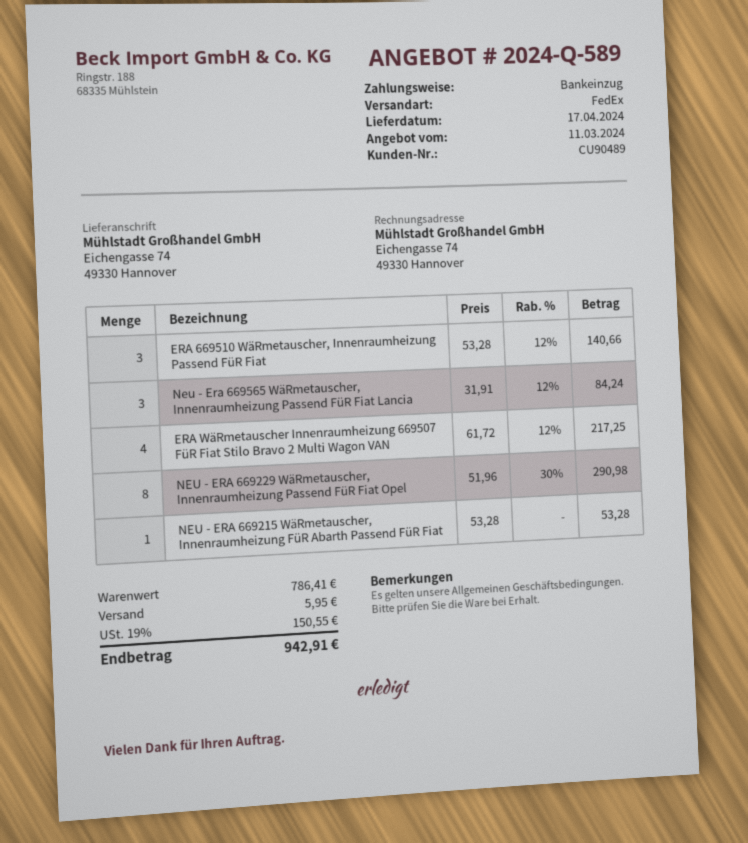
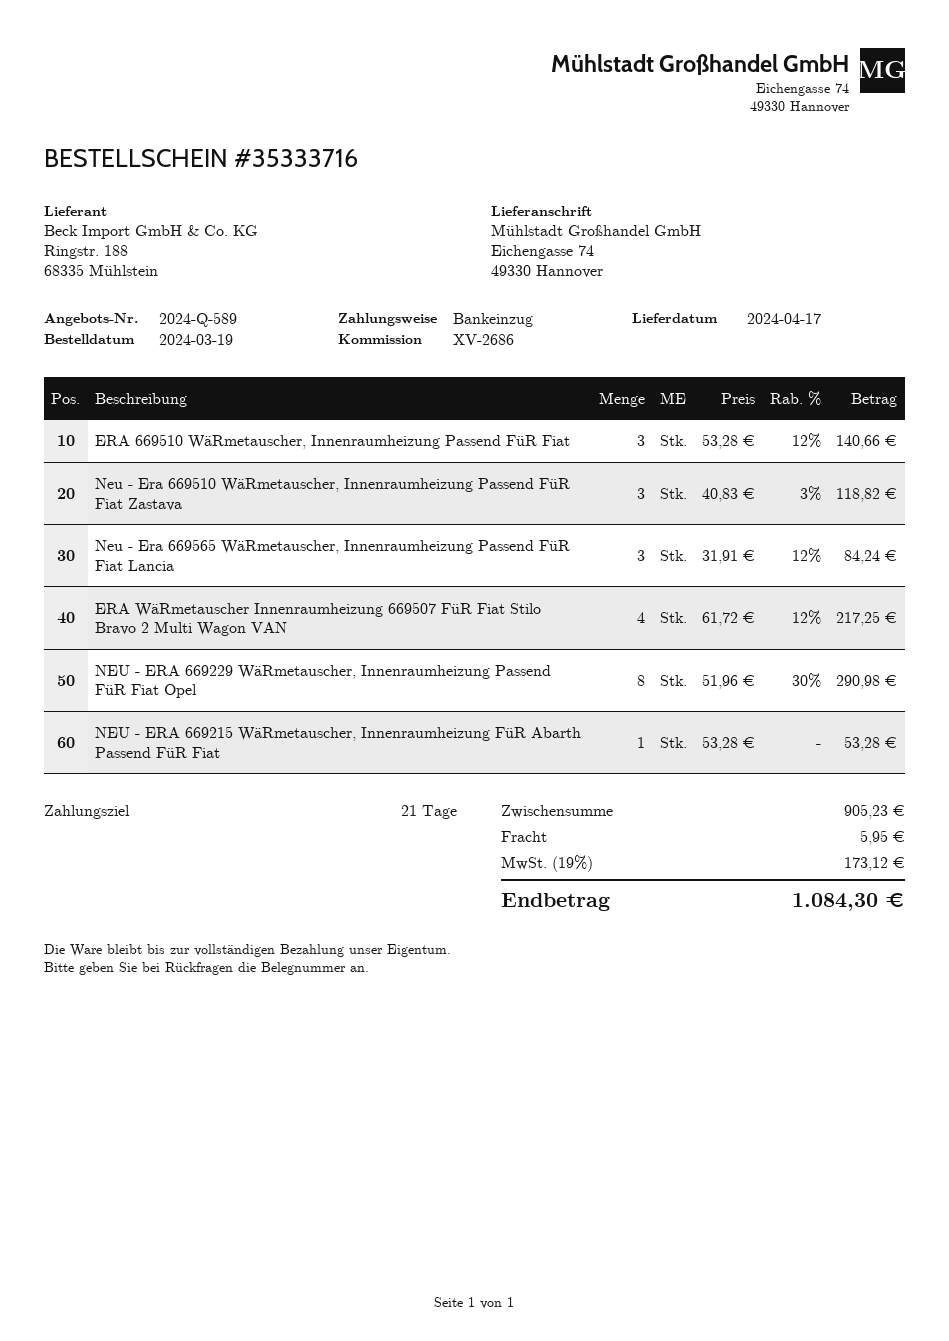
Neu - Era 669510 WäRmetauscher, Innenraumheizung Passend FüR Fiat Zastava: none -> 3 x 40.83 - 3% = 118.82
subtotal: 786.41 -> 905.23
tax: 19% = 150.55 -> 19% = 173.12
total: 942.91 -> 1084.30

